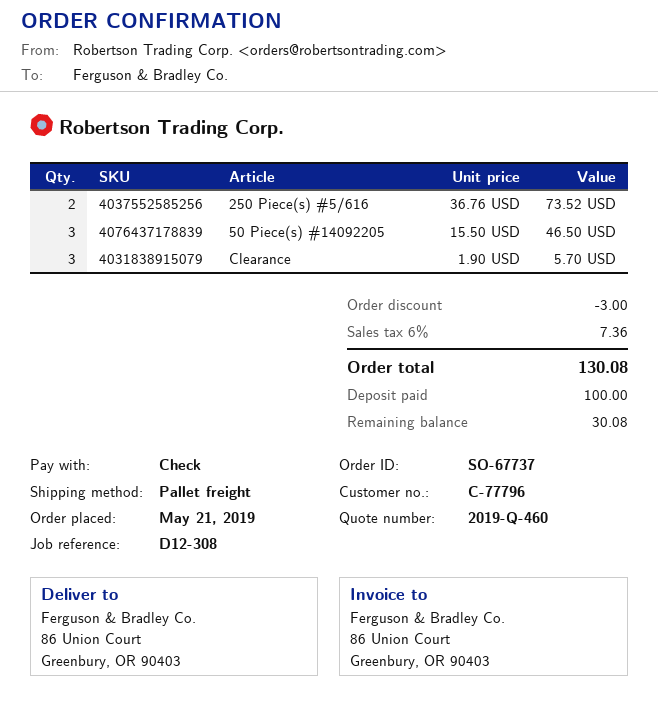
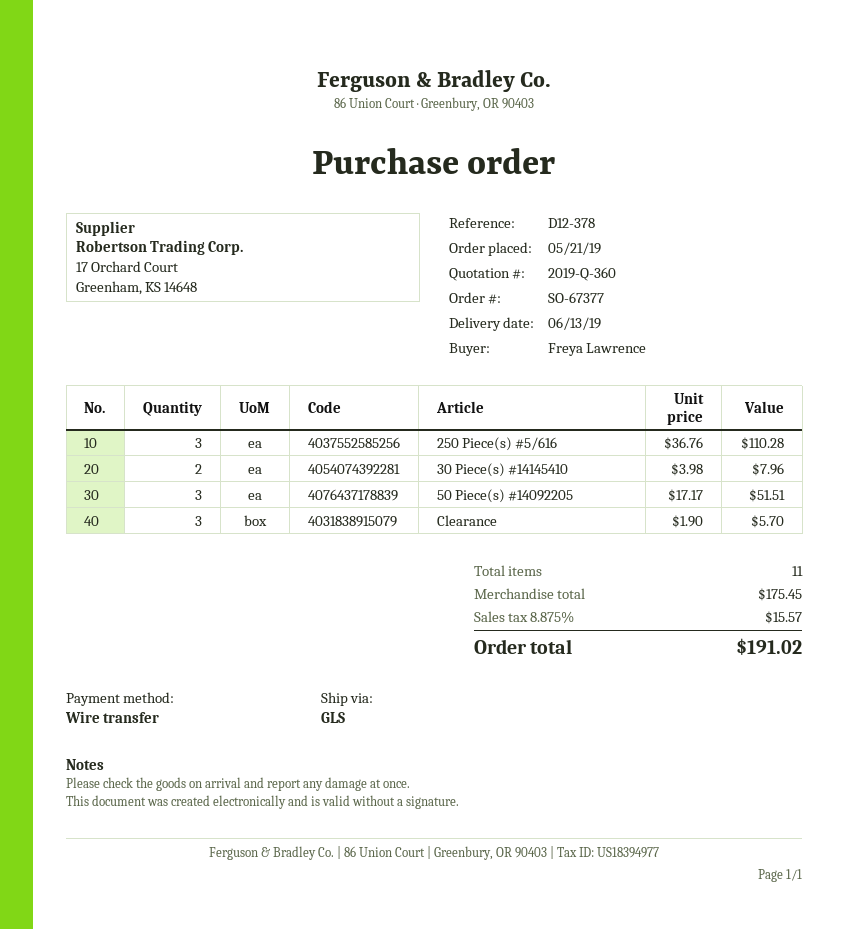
quote number: 2019-Q-460 -> 2019-Q-360
order number: SO-67737 -> SO-67377
reference: D12-308 -> D12-378
payment method: cheque -> bank transfer
shipping method: pallet freight -> GLS
250 Piece(s) #5/616: 2 x 36.76 = 73.52 -> 3 x 36.76 = 110.28
50 Piece(s) #14092205: 3 x 15.50 = 46.50 -> 3 x 17.17 = 51.51
30 Piece(s) #14145410: none -> 2 x 3.98 = 7.96
discount: 3.00 -> none
tax: 6% = 7.36 -> 8.875% = 15.57
total: 130.08 -> 191.02

